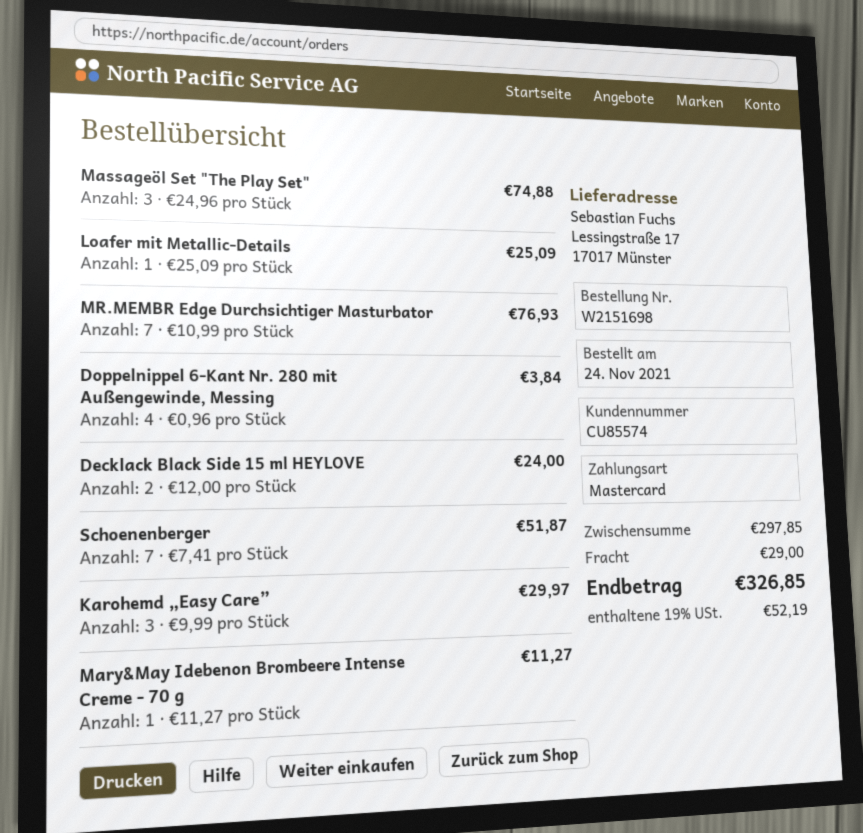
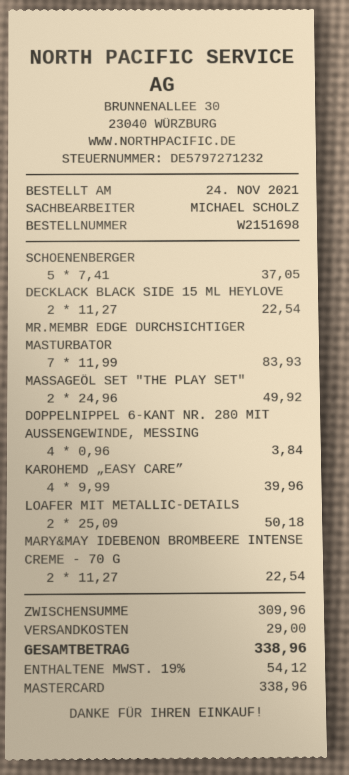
Massageöl Set "The Play Set": 3 x 24.96 = 74.88 -> 2 x 24.96 = 49.92
Loafer mit Metallic-Details: 1 x 25.09 = 25.09 -> 2 x 25.09 = 50.18
MR.MEMBR Edge Durchsichtiger Masturbator: 7 x 10.99 = 76.93 -> 7 x 11.99 = 83.93
Decklack Black Side 15 ml HEYLOVE: 2 x 12.00 = 24.00 -> 2 x 11.27 = 22.54
Schoenenberger: 7 x 7.41 = 51.87 -> 5 x 7.41 = 37.05
Karohemd „Easy Care”: 3 x 9.99 = 29.97 -> 4 x 9.99 = 39.96
Mary&May Idebenon Brombeere Intense Creme - 70 g: 1 x 11.27 = 11.27 -> 2 x 11.27 = 22.54
subtotal: 297.85 -> 309.96
tax: 19% = 52.19 -> 19% = 54.12
total: 326.85 -> 338.96

